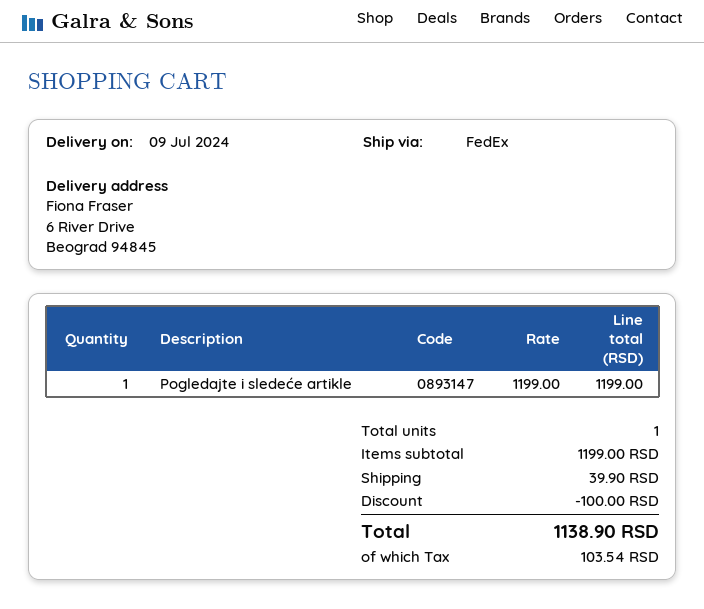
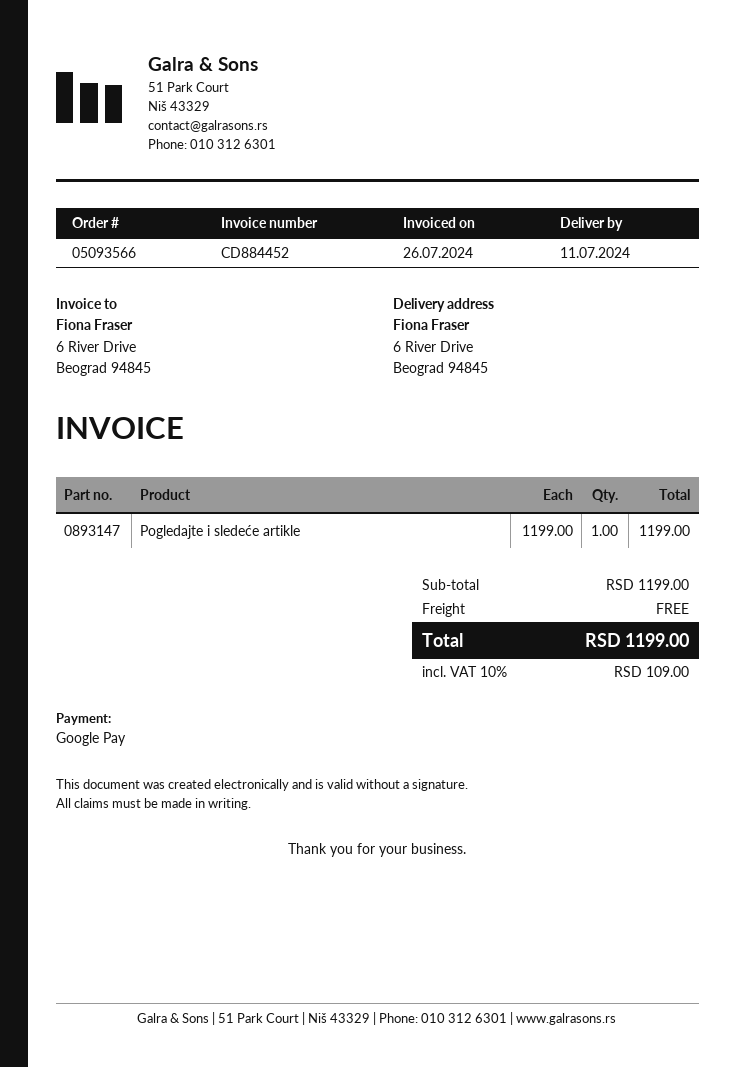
delivery date: 2024-07-09 -> 2024-07-11
discount: 100.00 -> none
shipping: 39.90 -> 0.00
tax: 103.54 -> 109.00
total: 1138.90 -> 1199.00

